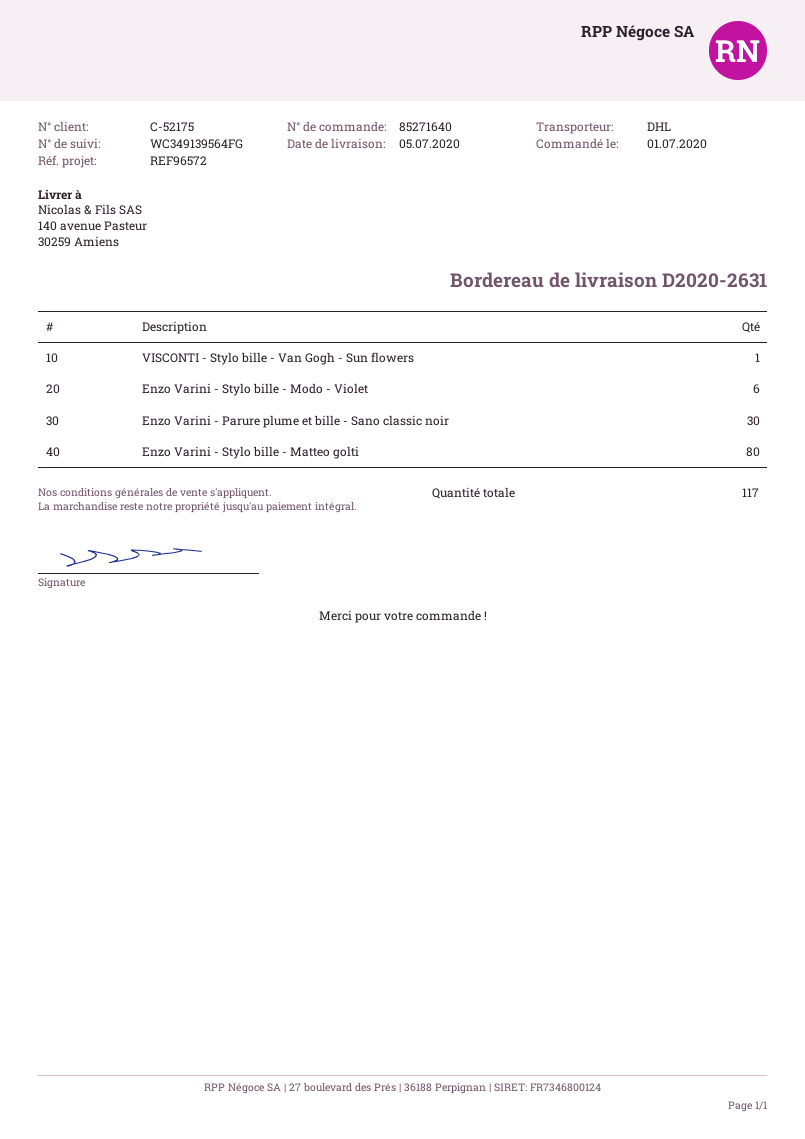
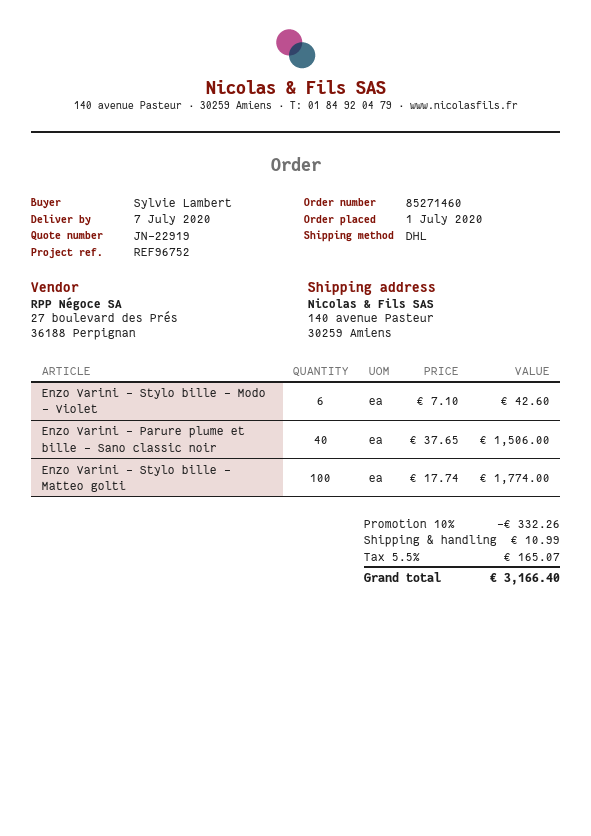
order number: 85271640 -> 85271460
delivery date: 2020-07-05 -> 2020-07-07
reference: REF96572 -> REF96752
VISCONTI - Stylo bille - Van Gogh - Sun flowers: 1 -> none
Enzo Varini - Parure plume et bille - Sano classic noir: 30 -> 40
Enzo Varini - Stylo bille - Matteo golti: 80 -> 100

